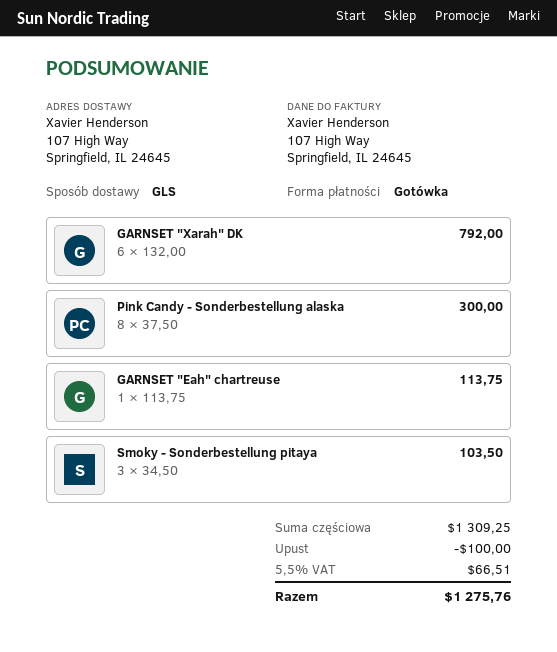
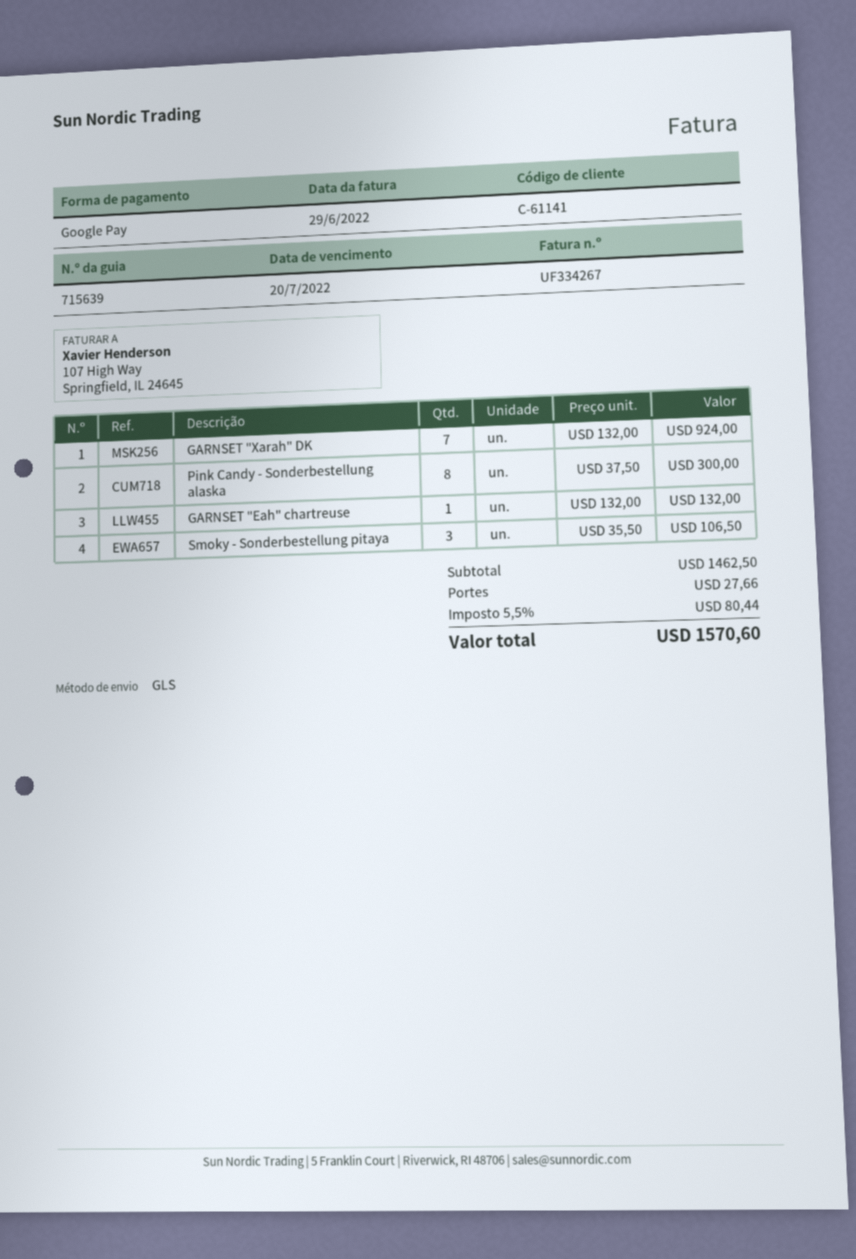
payment method: cash -> Google Pay
GARNSET "Xarah" DK: 6 x 132.00 = 792.00 -> 7 x 132.00 = 924.00
GARNSET "Eah" chartreuse: 1 x 113.75 = 113.75 -> 1 x 132.00 = 132.00
Smoky - Sonderbestellung pitaya: 3 x 34.50 = 103.50 -> 3 x 35.50 = 106.50
subtotal: 1309.25 -> 1462.50
discount: 100.00 -> none
shipping: none -> 27.66
tax: 5.5% = 66.51 -> 5.5% = 80.44
total: 1275.76 -> 1570.60

